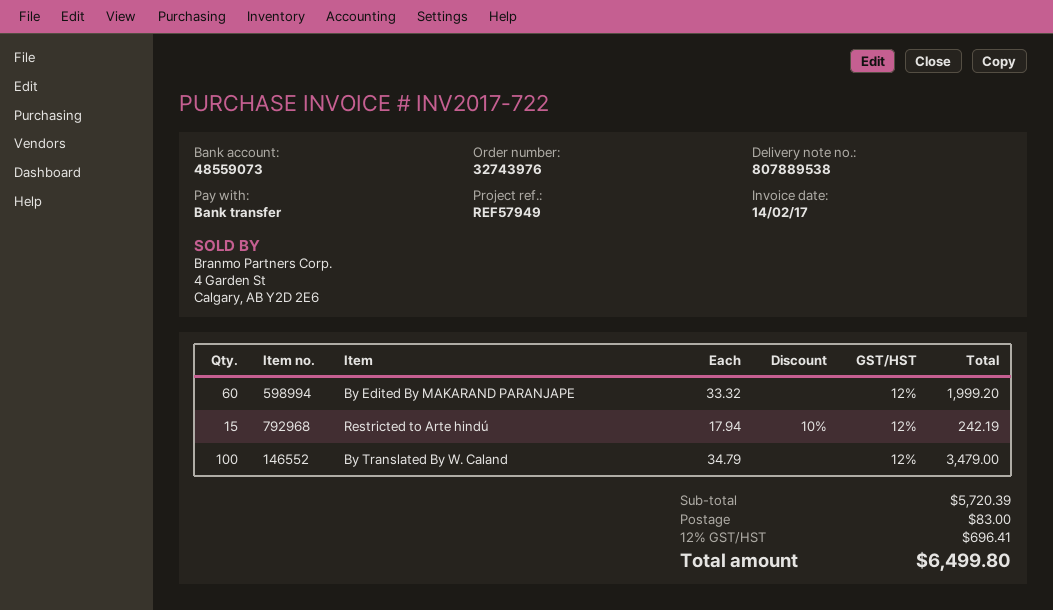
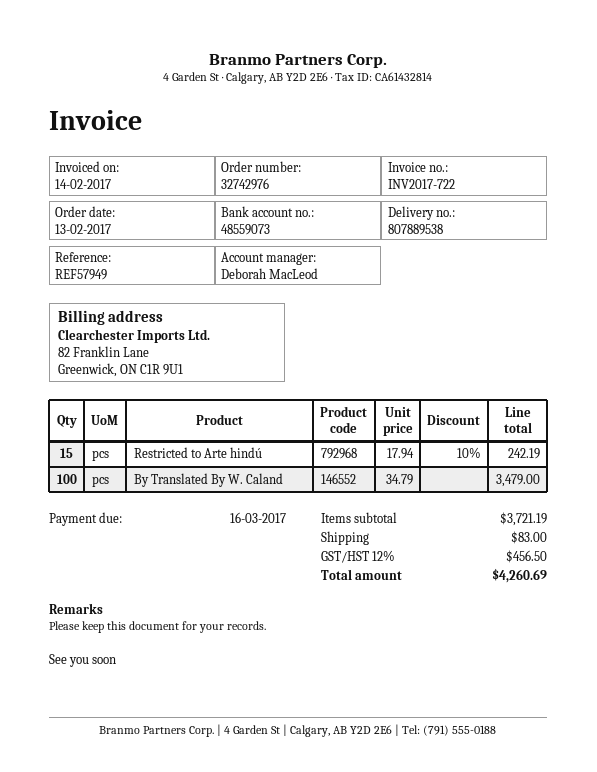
order number: 32743976 -> 32742976
By Edited By MAKARAND PARANJAPE: 60 x 33.32 = 1999.20 -> none
subtotal: 5720.39 -> 3721.19
tax: 12% = 696.41 -> 12% = 456.50
total: 6499.80 -> 4260.69

